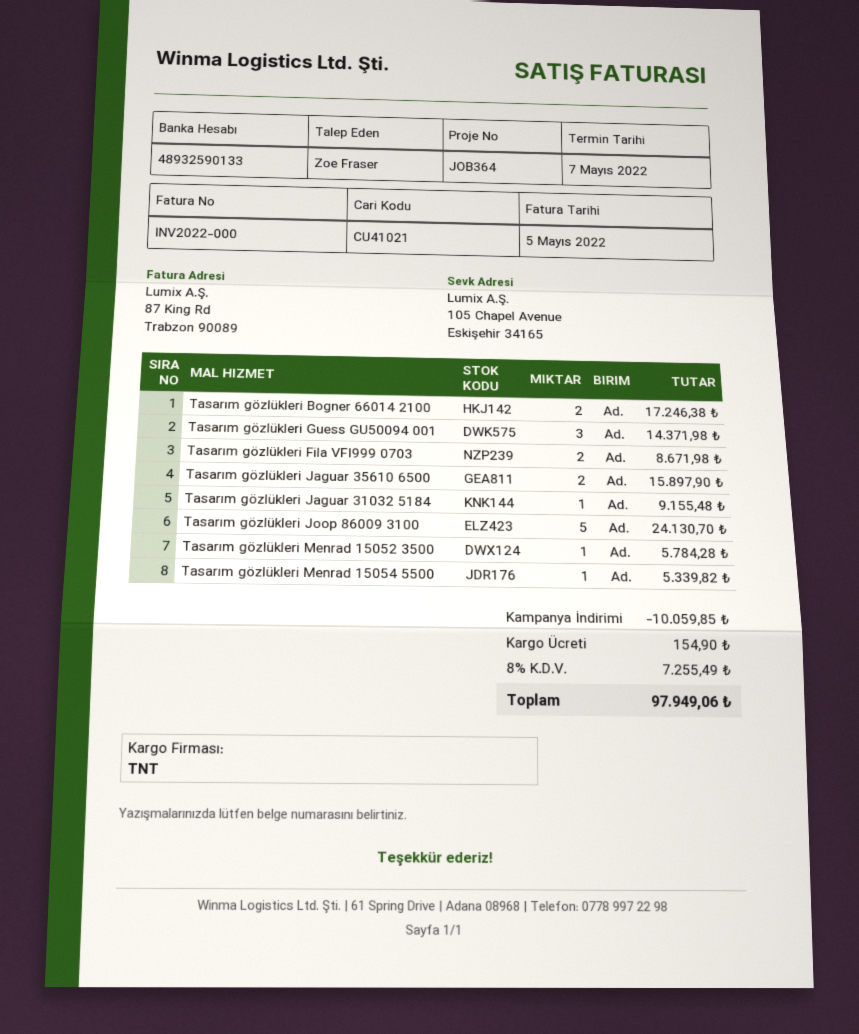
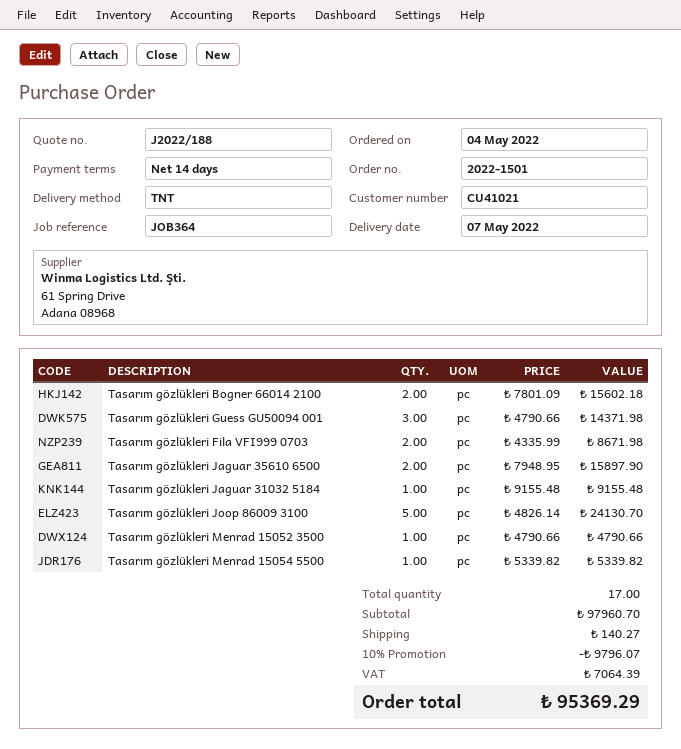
Tasarım gözlükleri Bogner 66014 2100: 2 for 17246.38 -> 2 for 15602.18
Tasarım gözlükleri Menrad 15052 3500: 1 for 5784.28 -> 1 for 4790.66
discount: 10059.85 -> 9796.07
shipping: 154.90 -> 140.27
tax: 7255.49 -> 7064.39
total: 97949.06 -> 95369.29

